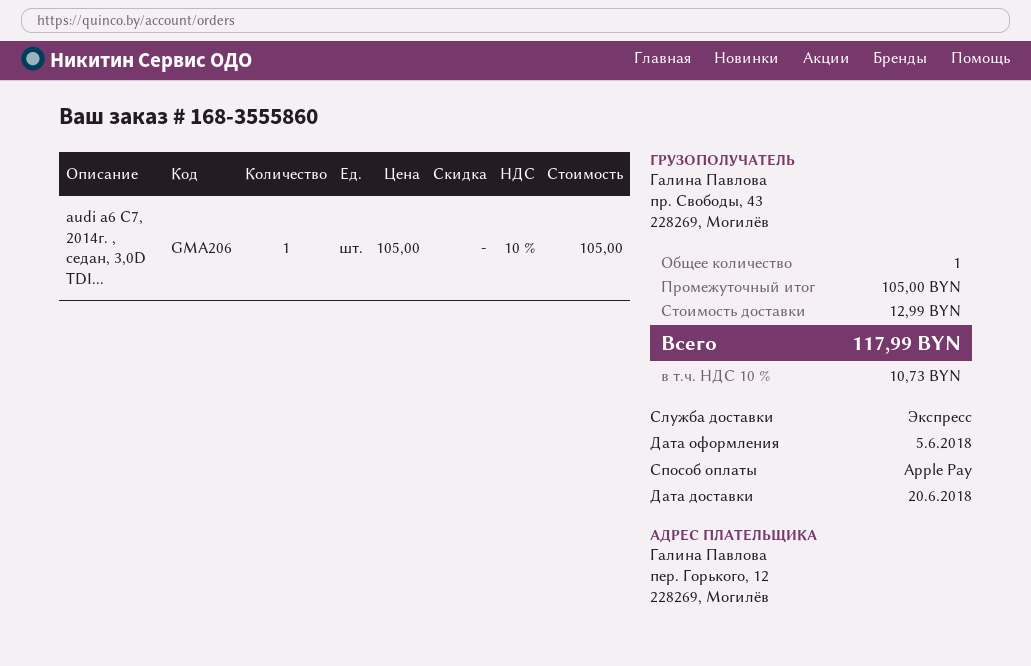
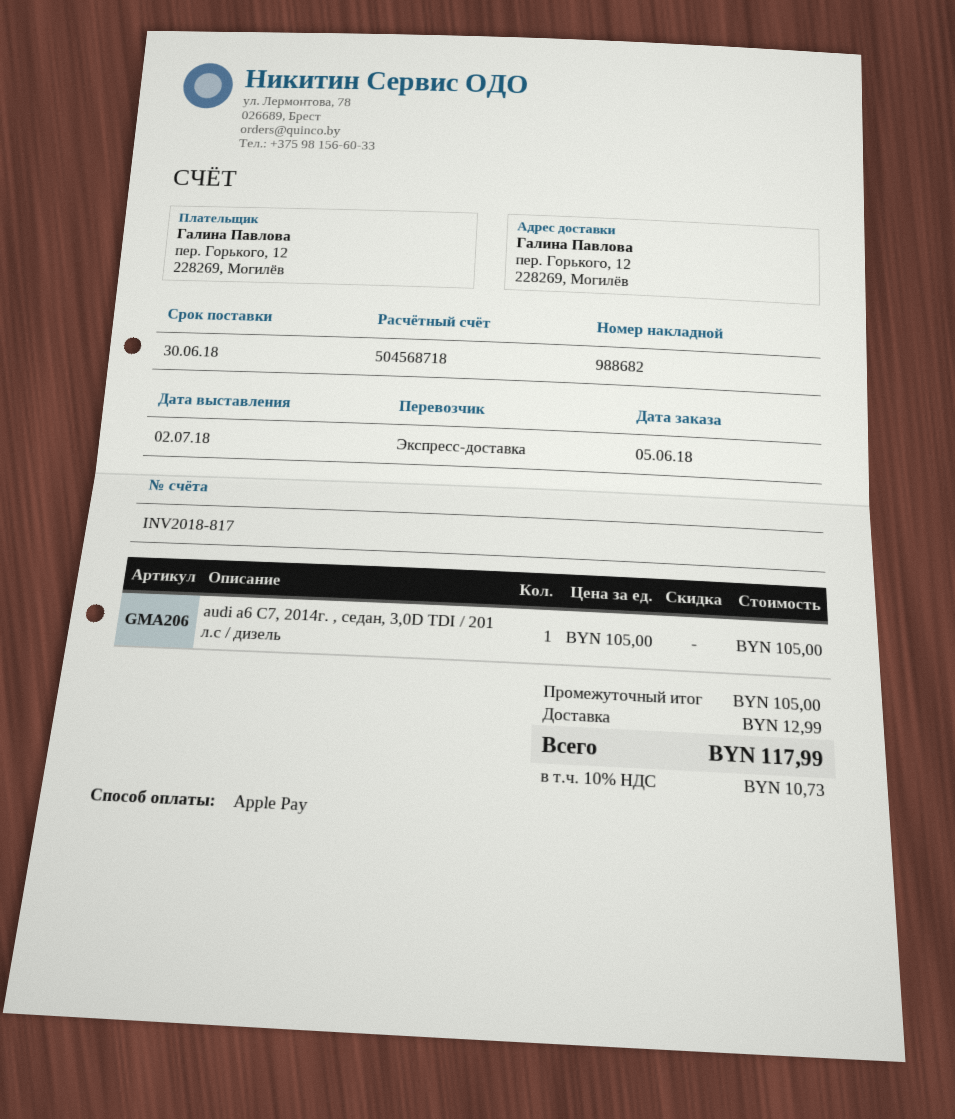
delivery date: 2018-06-20 -> 2018-06-30
ship to: пр. Свободы, 43, 228269, Могилёв -> пер. Горького, 12, 228269, Могилёв

